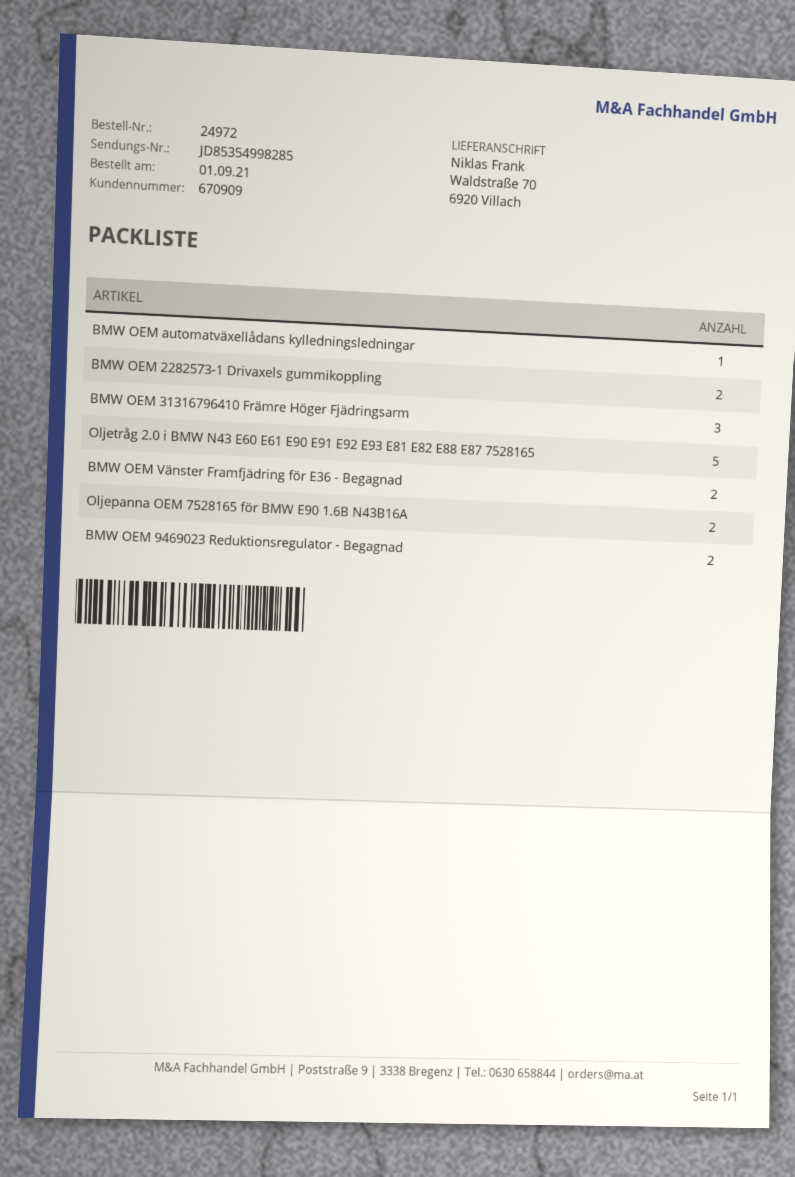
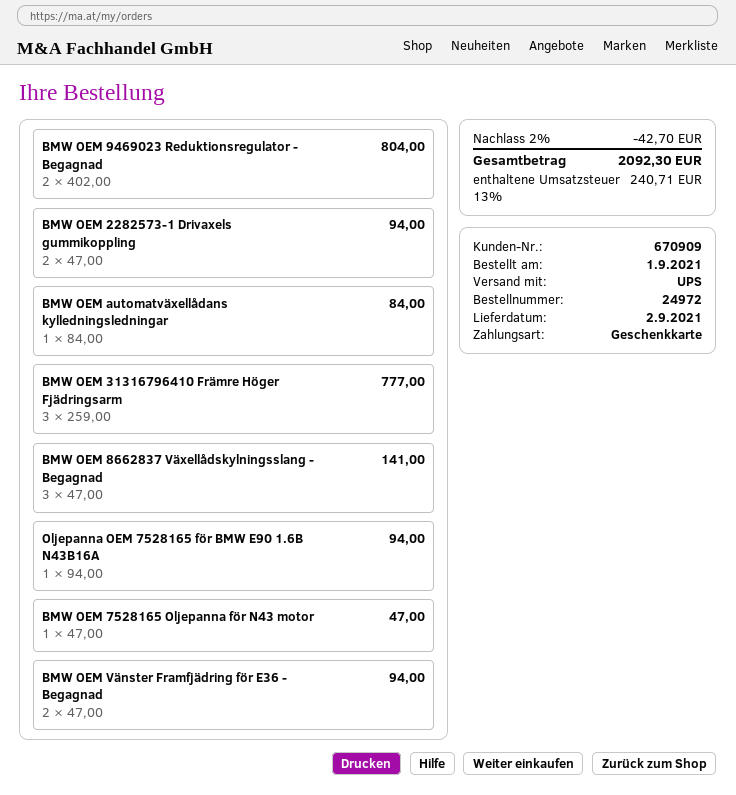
Oljetråg 2.0 i BMW N43 E60 E61 E90 E91 E92 E93 E81 E82 E88 E87 7528165: 5 -> none
Oljepanna OEM 7528165 för BMW E90 1.6B N43B16A: 2 -> 1
BMW OEM 8662837 Växellådskylningsslang - Begagnad: none -> 3
BMW OEM 7528165 Oljepanna för N43 motor: none -> 1

